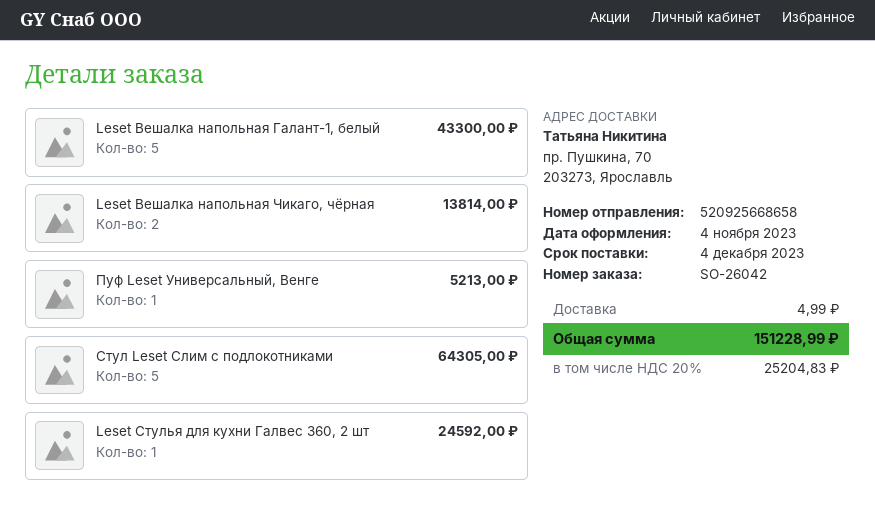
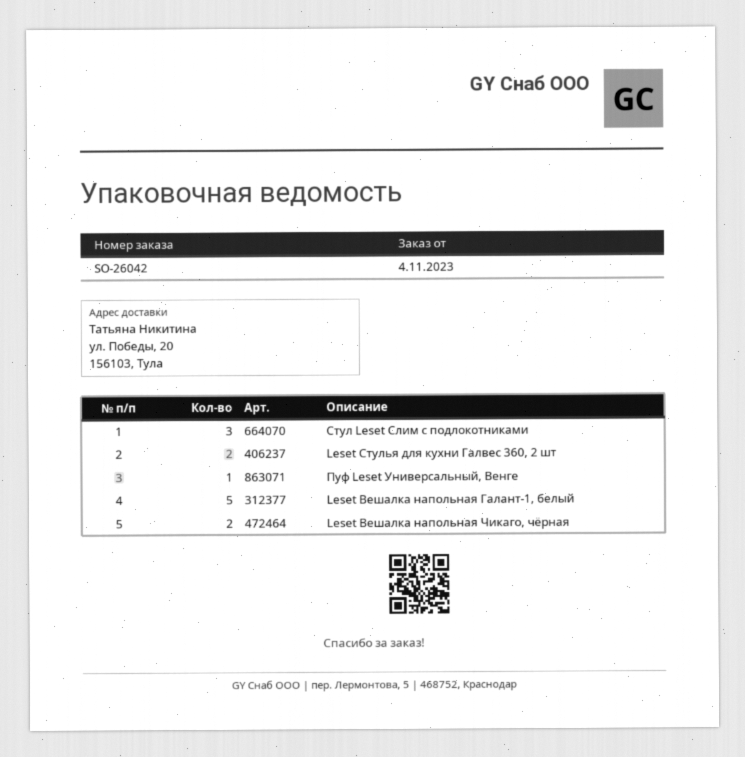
ship to: пр. Пушкина, 70, 203273, Ярославль -> ул. Победы, 20, 156103, Тула
Стул Leset Слим с подлокотниками: 5 -> 3
Leset Стулья для кухни Галвес 360, 2 шт: 1 -> 2

